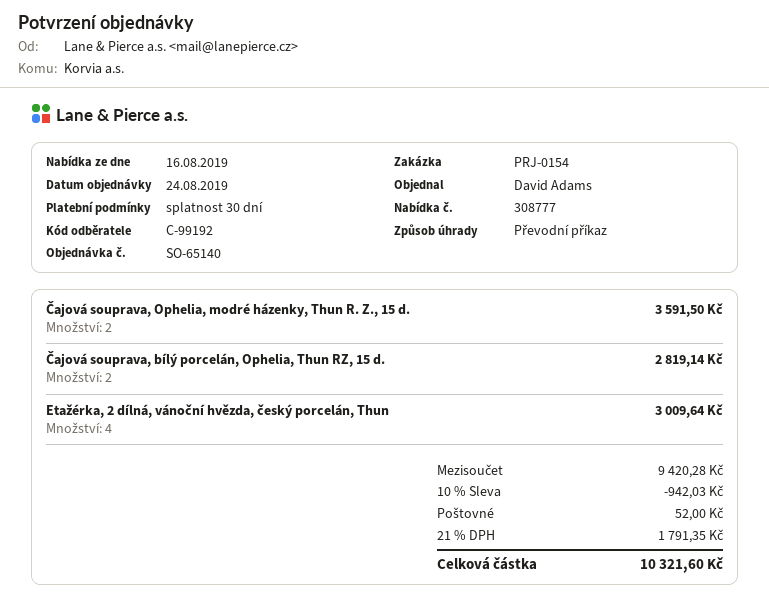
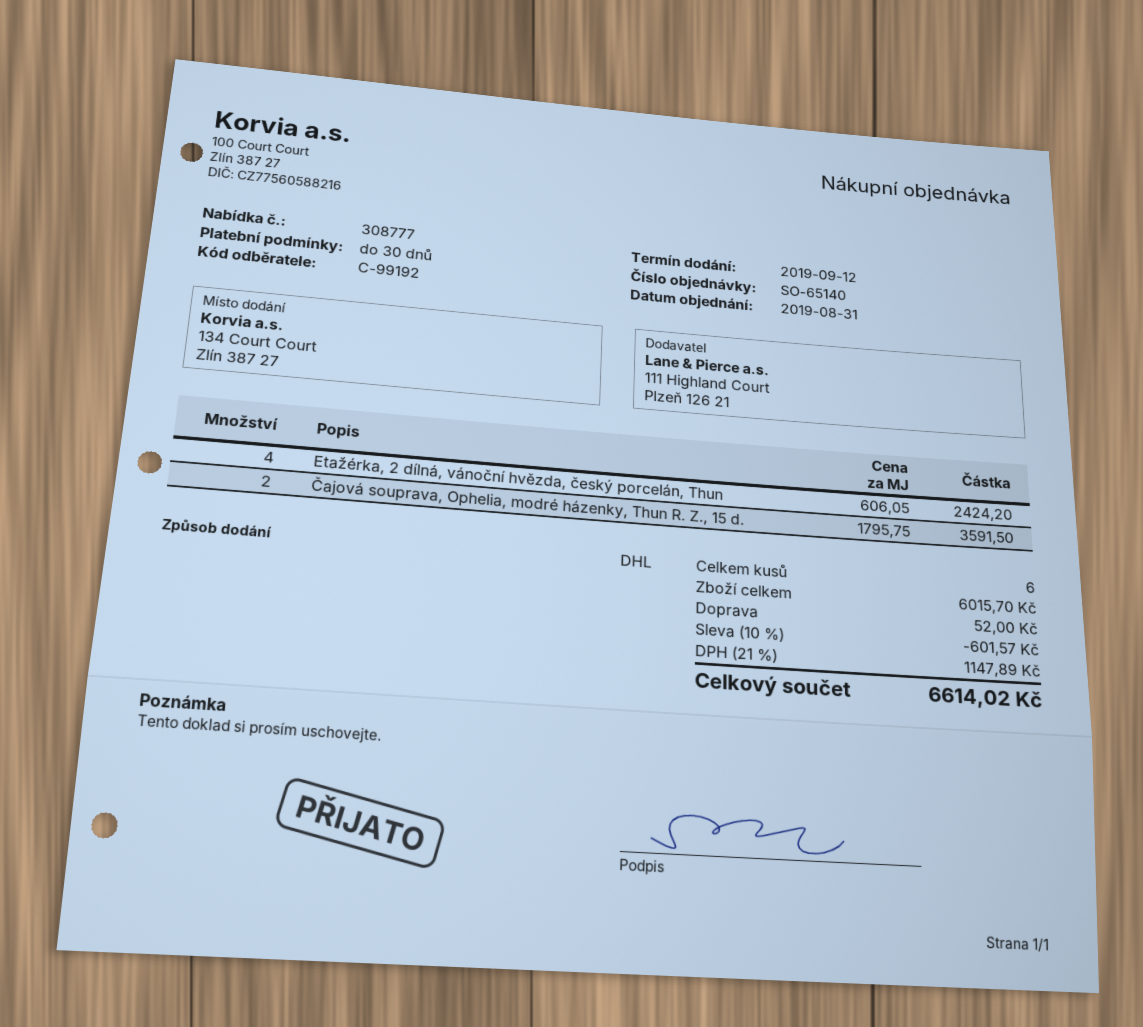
order date: 2019-08-24 -> 2019-08-31
Čajová souprava, bílý porcelán, Ophelia, Thun RZ, 15 d.: 2 for 2819.14 -> none
Etažérka, 2 dílná, vánoční hvězda, český porcelán, Thun: 4 for 3009.64 -> 4 for 2424.20
subtotal: 9420.28 -> 6015.70
discount: 10% = 942.03 -> 10% = 601.57
tax: 21% = 1791.35 -> 21% = 1147.89
total: 10321.60 -> 6614.02

